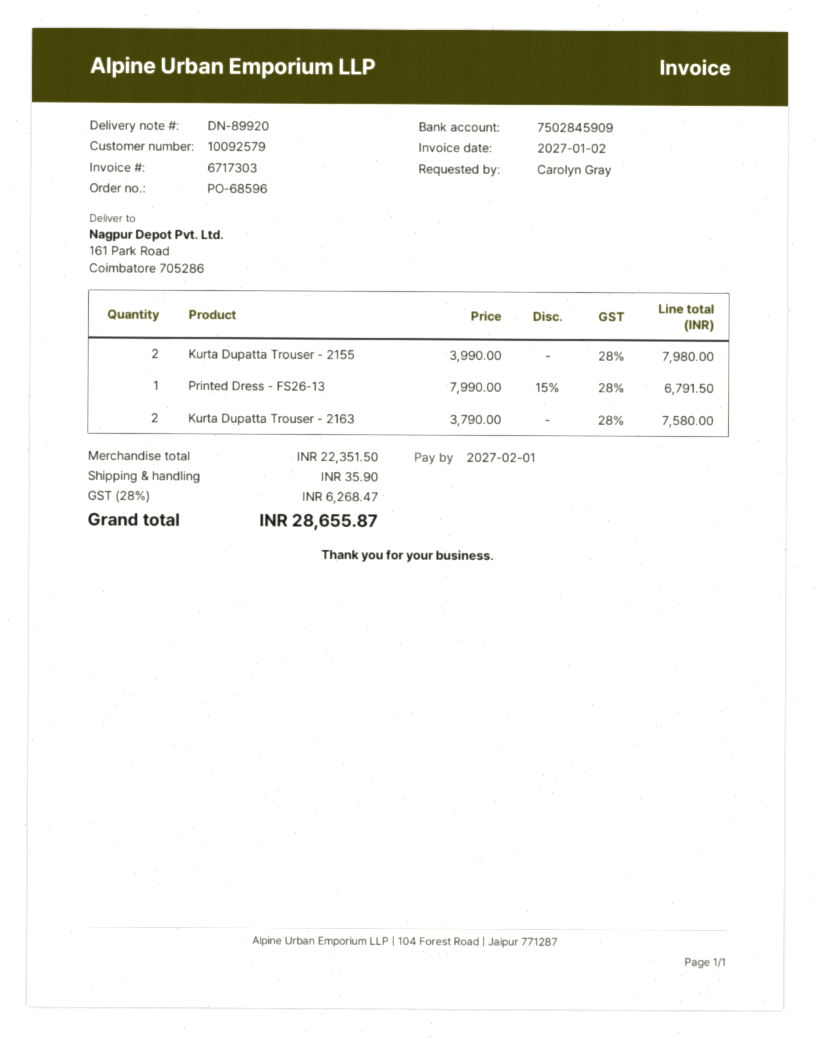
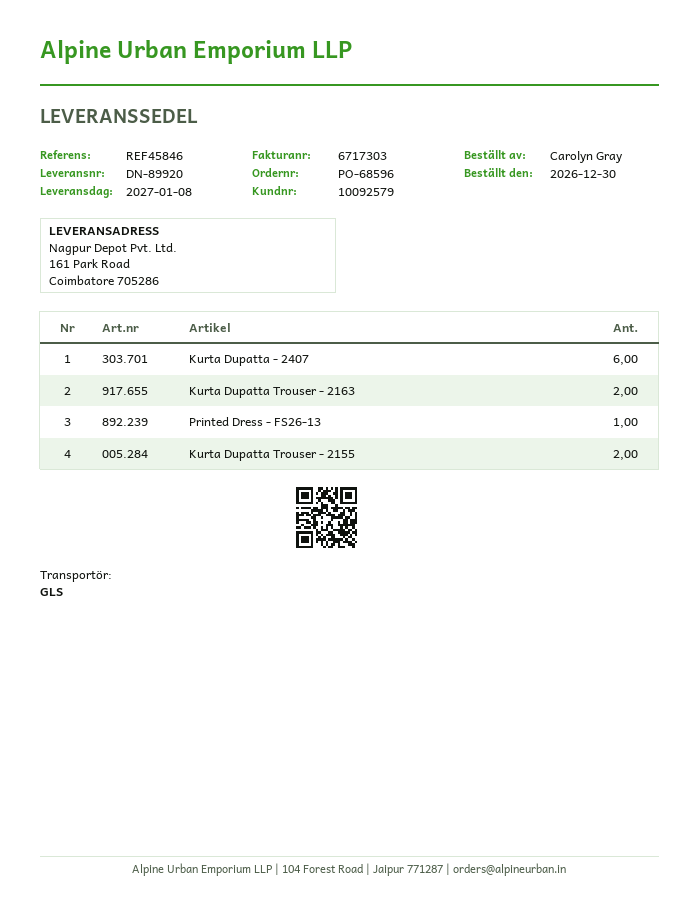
Kurta Dupatta - 2407: none -> 6

